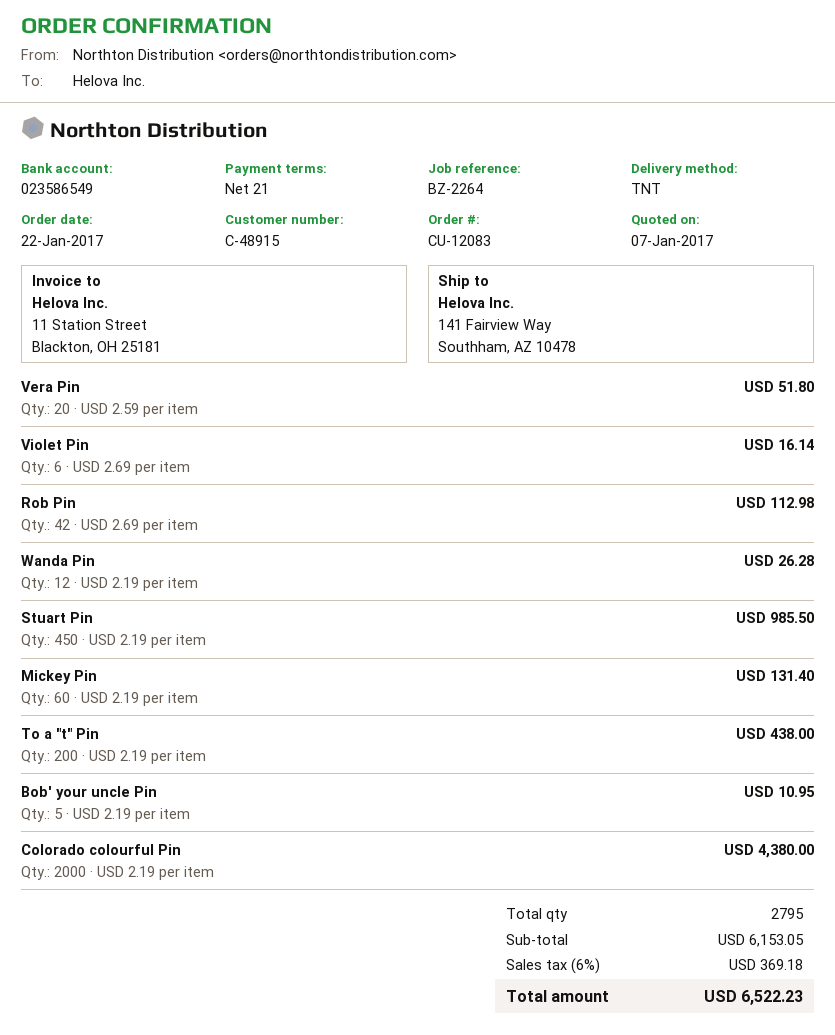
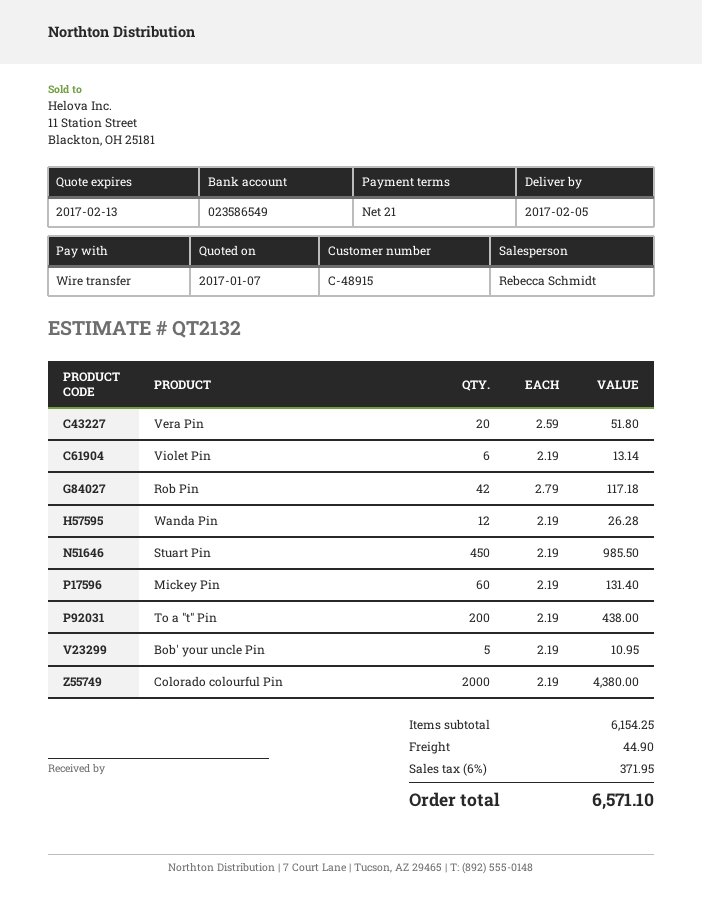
Violet Pin: 6 x 2.69 = 16.14 -> 6 x 2.19 = 13.14
Rob Pin: 42 x 2.69 = 112.98 -> 42 x 2.79 = 117.18
subtotal: 6153.05 -> 6154.25
shipping: none -> 44.90
tax: 6% = 369.18 -> 6% = 371.95
total: 6522.23 -> 6571.10

